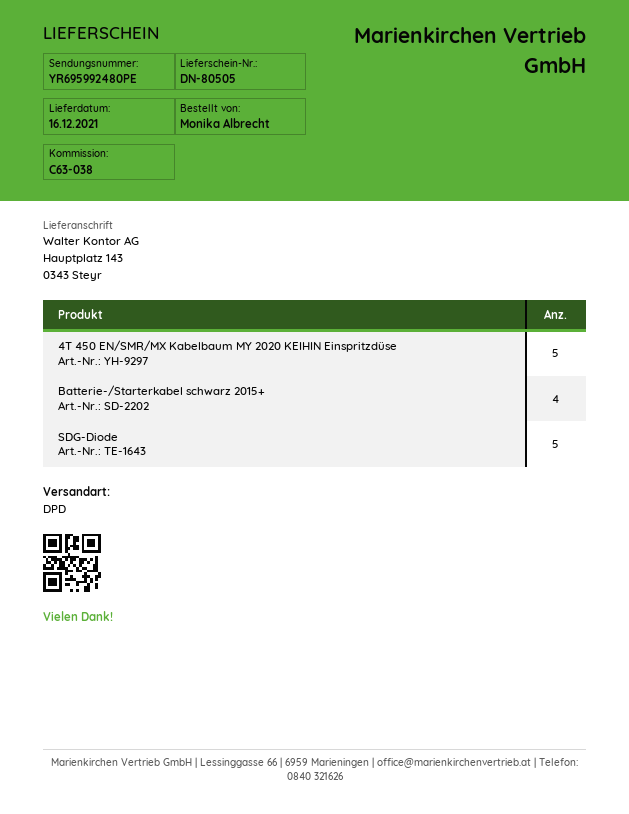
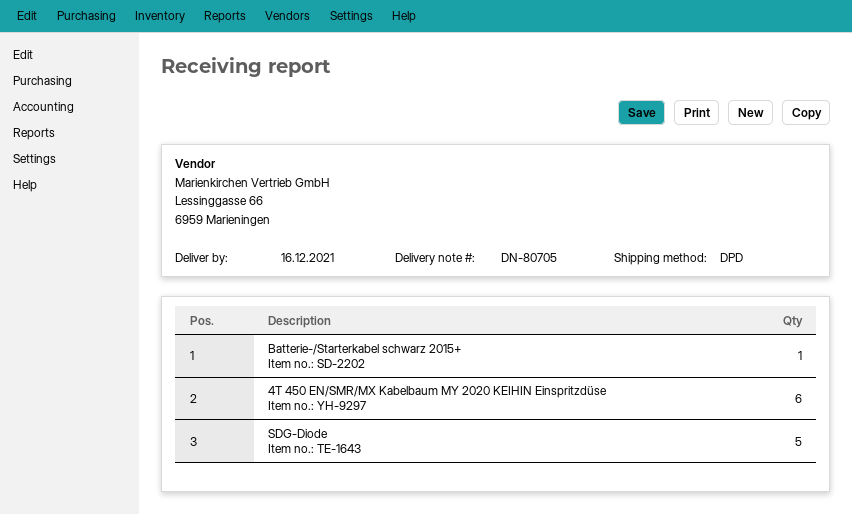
delivery note number: DN-80505 -> DN-80705
4T 450 EN/SMR/MX Kabelbaum MY 2020 KEIHIN Einspritzdüse: 5 -> 6
Batterie-/Starterkabel schwarz 2015+: 4 -> 1

